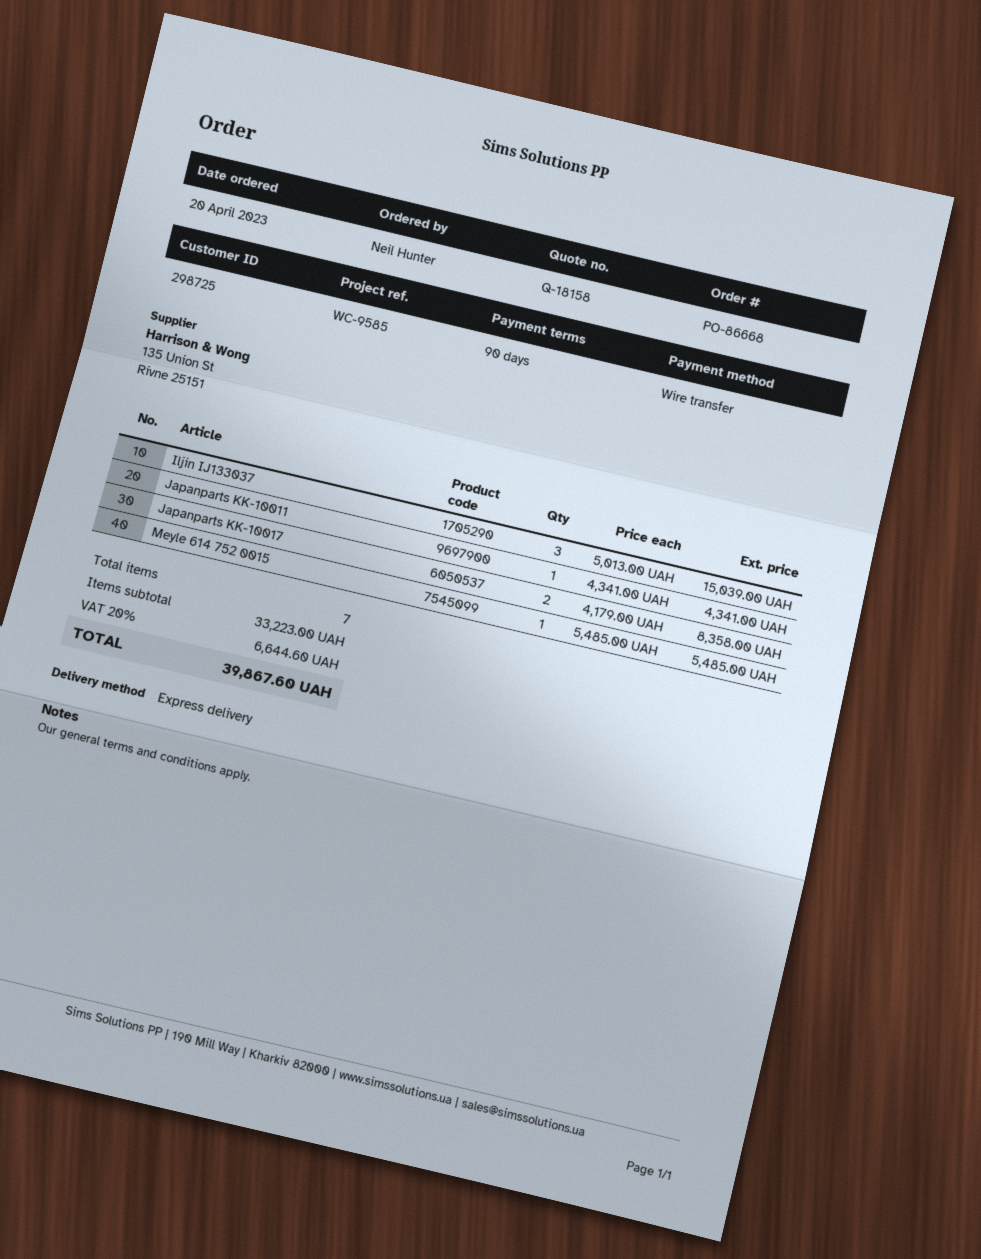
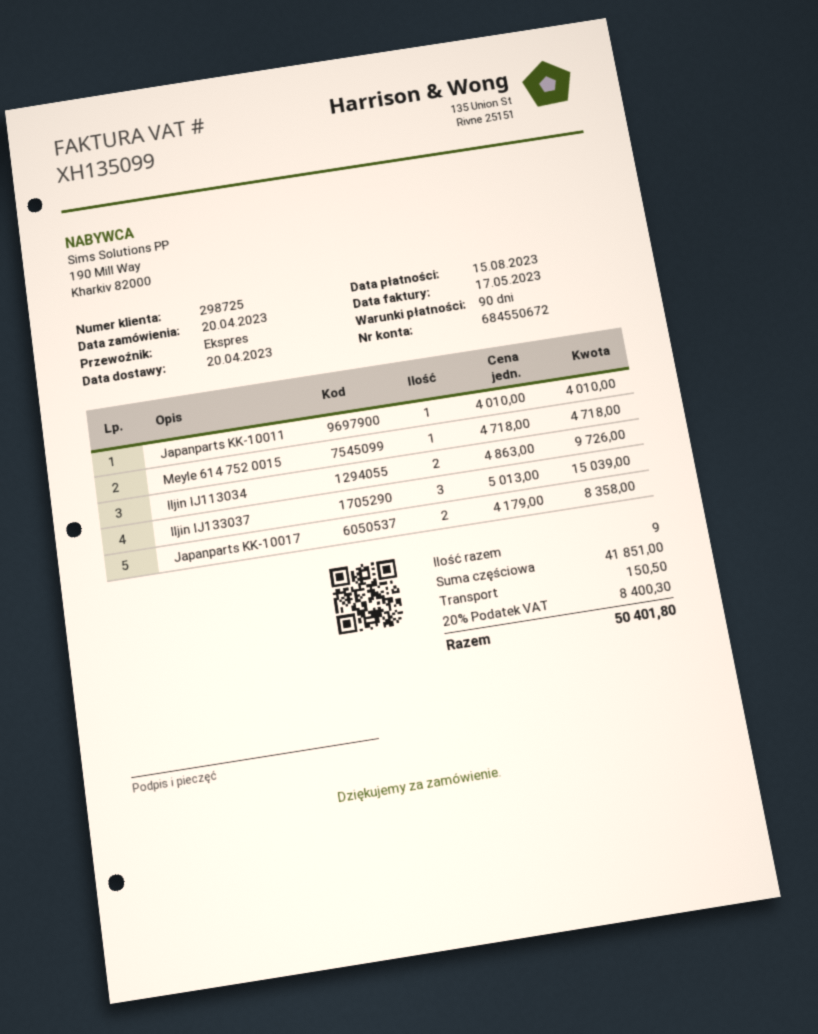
Japanparts KK-10011: 1 x 4341.00 = 4341.00 -> 1 x 4010.00 = 4010.00
Meyle 614 752 0015: 1 x 5485.00 = 5485.00 -> 1 x 4718.00 = 4718.00
Iljin IJ113034: none -> 2 x 4863.00 = 9726.00
total quantity: 7 -> 9
subtotal: 33223.00 -> 41851.00
shipping: none -> 150.50
tax: 20% = 6644.60 -> 20% = 8400.30
total: 39867.60 -> 50401.80

